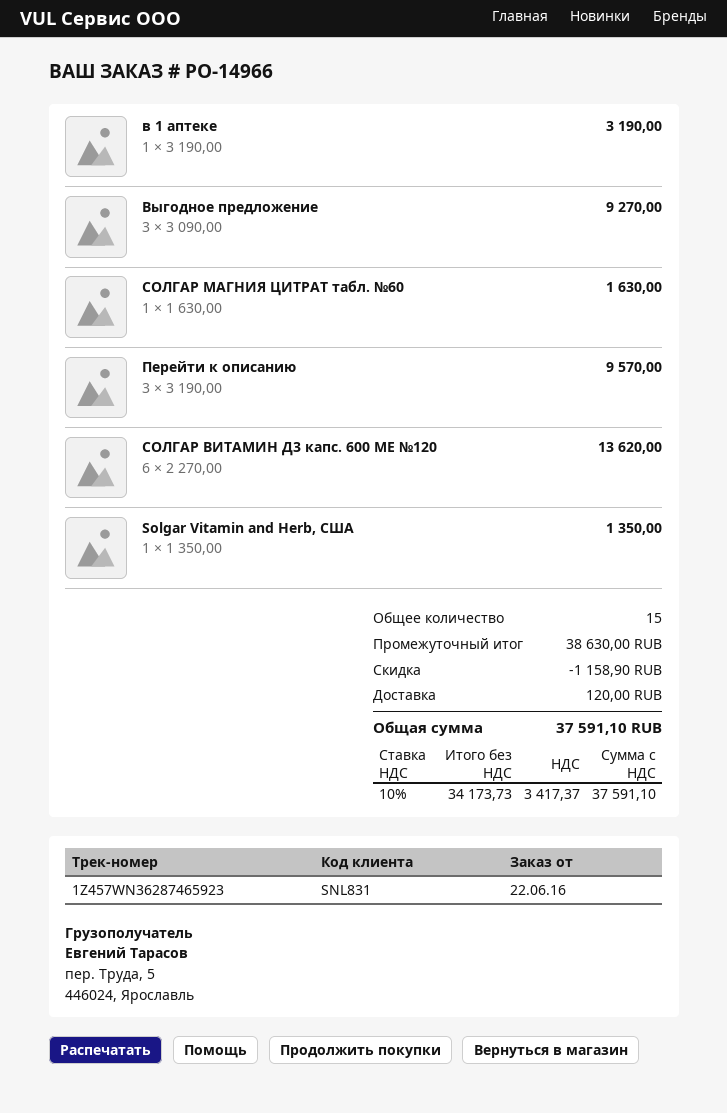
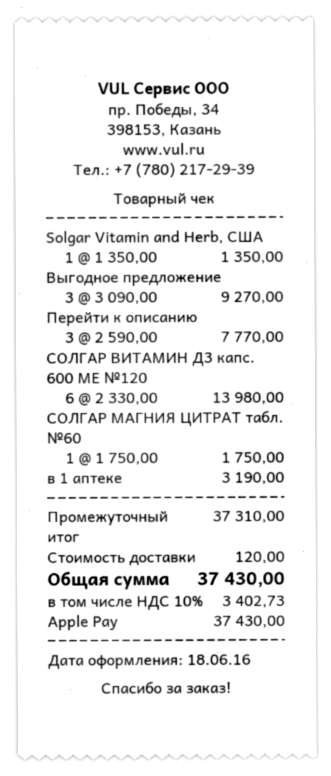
order date: 2016-06-22 -> 2016-06-18
СОЛГАР МАГНИЯ ЦИТРАТ табл. №60: 1 x 1630.00 = 1630.00 -> 1 x 1750.00 = 1750.00
Перейти к описанию: 3 x 3190.00 = 9570.00 -> 3 x 2590.00 = 7770.00
СОЛГАР ВИТАМИН Д3 капс. 600 МЕ №120: 6 x 2270.00 = 13620.00 -> 6 x 2330.00 = 13980.00
subtotal: 38630.00 -> 37310.00
discount: 1158.90 -> none
tax: 10% = 3417.37 -> 10% = 3402.73
total: 37591.10 -> 37430.00

